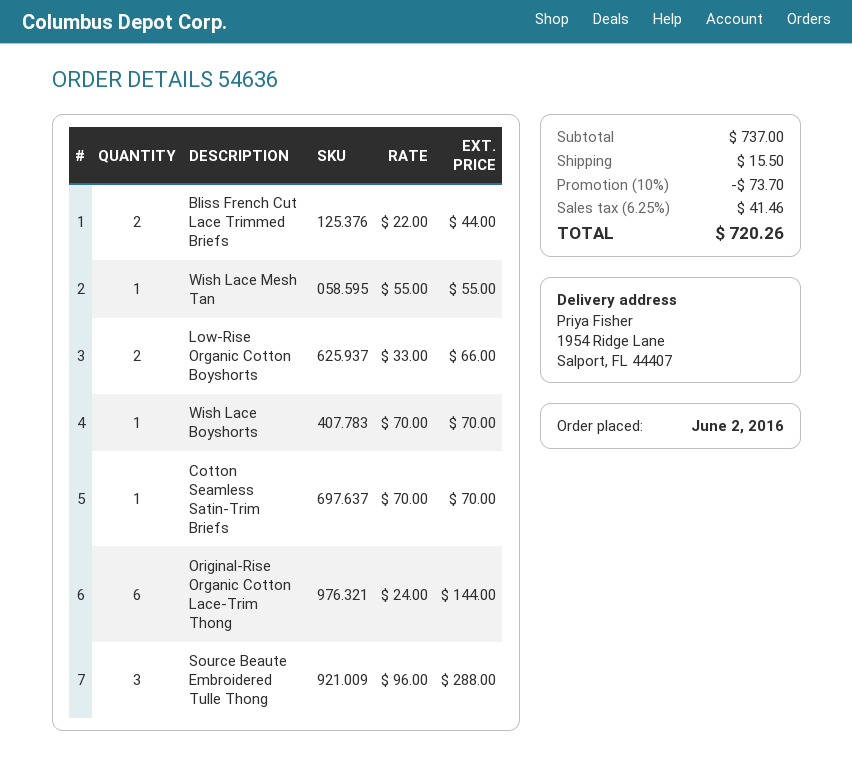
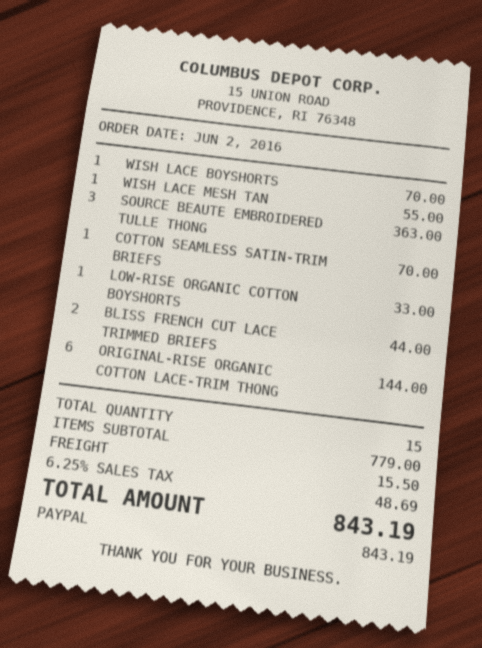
Low-Rise Organic Cotton Boyshorts: 2 for 66.00 -> 1 for 33.00
Source Beaute Embroidered Tulle Thong: 3 for 288.00 -> 3 for 363.00
subtotal: 737.00 -> 779.00
discount: 10% = 73.70 -> none
tax: 6.25% = 41.46 -> 6.25% = 48.69
total: 720.26 -> 843.19

